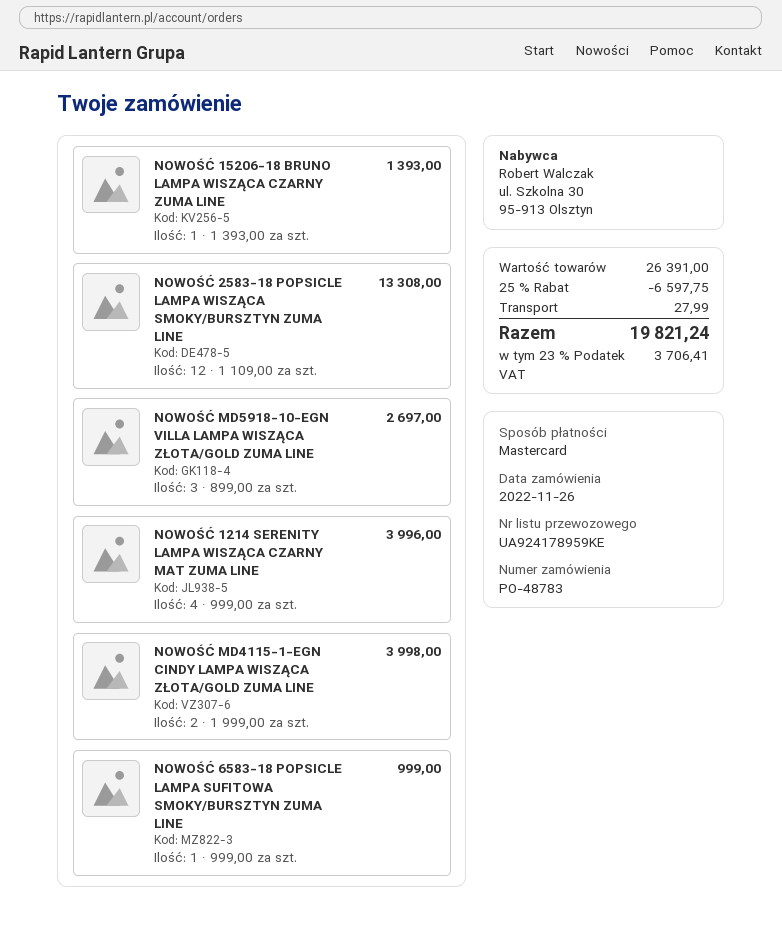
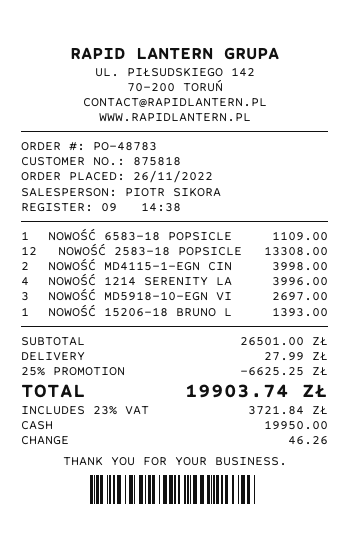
payment method: Mastercard -> cash
NOWOŚĆ 6583-18 POPSICLE LAMPA SUFITOWA SMOKY/BURSZTYN ZUMA LINE: 1 for 999.00 -> 1 for 1109.00
subtotal: 26391.00 -> 26501.00
discount: 25% = 6597.75 -> 25% = 6625.25
tax: 23% = 3706.41 -> 23% = 3721.84
total: 19821.24 -> 19903.74

